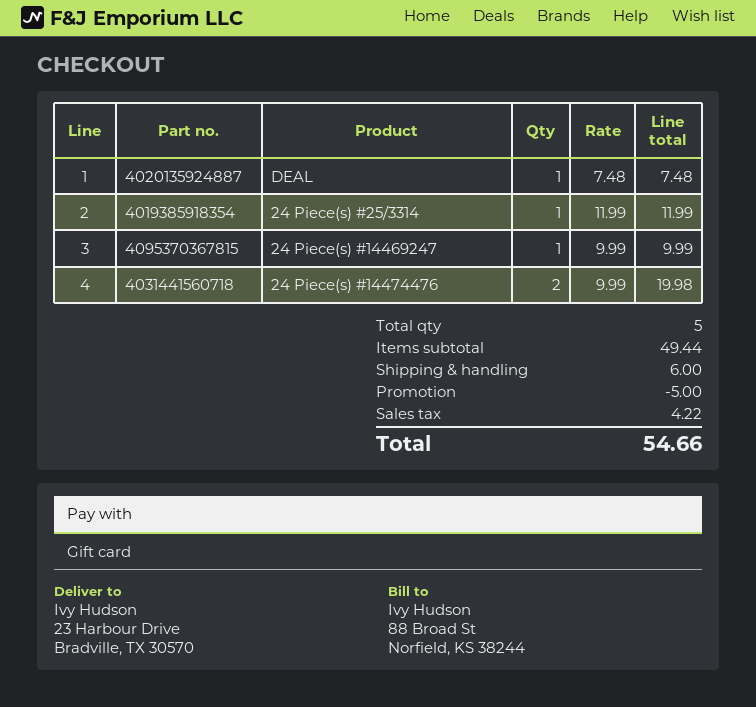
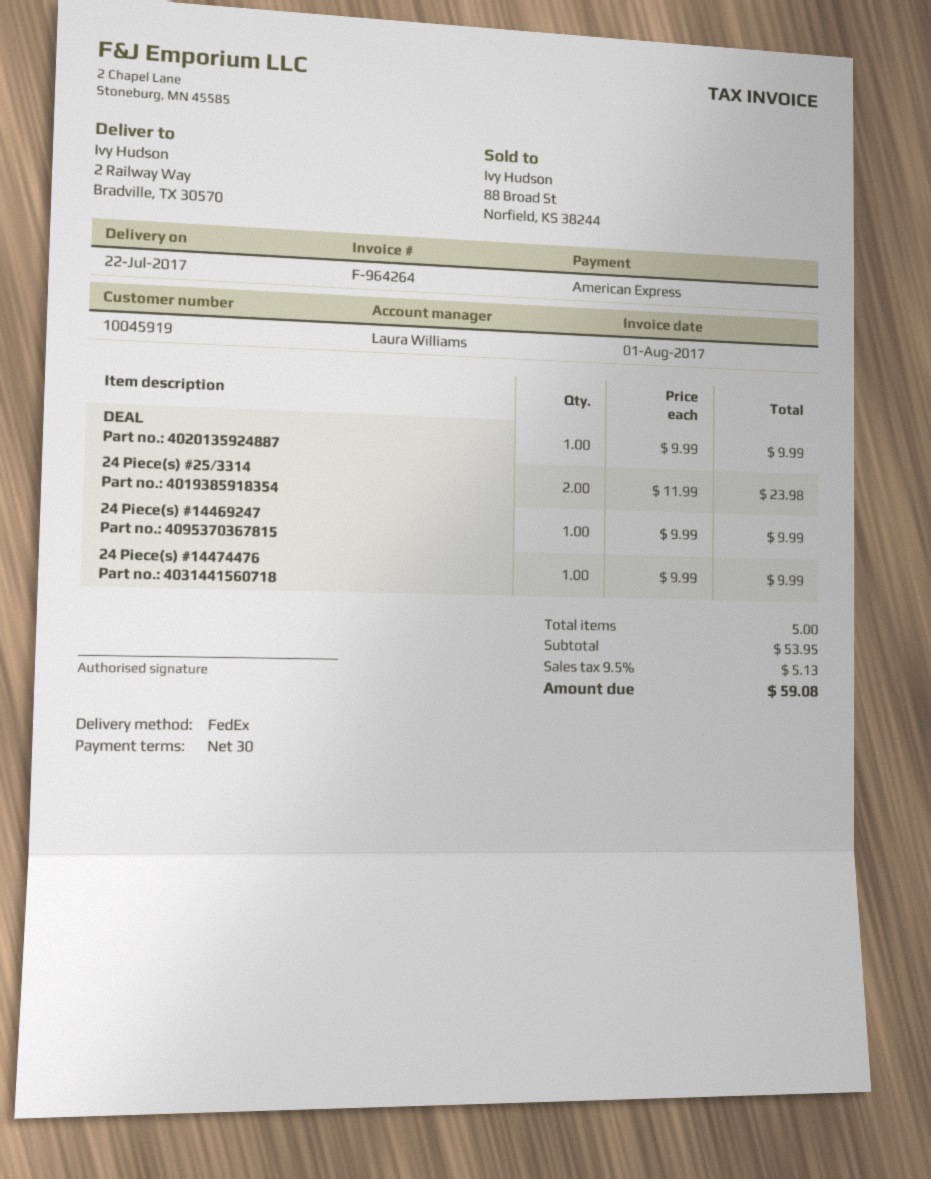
payment method: gift card -> American Express
ship to: 23 Harbour Drive, Bradville, TX 30570 -> 2 Railway Way, Bradville, TX 30570
DEAL: 1 x 7.48 = 7.48 -> 1 x 9.99 = 9.99
24 Piece(s) #25/3314: 1 x 11.99 = 11.99 -> 2 x 11.99 = 23.98
24 Piece(s) #14474476: 2 x 9.99 = 19.98 -> 1 x 9.99 = 9.99
subtotal: 49.44 -> 53.95
discount: 5.00 -> none
shipping: 6.00 -> none
tax: 4.22 -> 5.13
total: 54.66 -> 59.08

